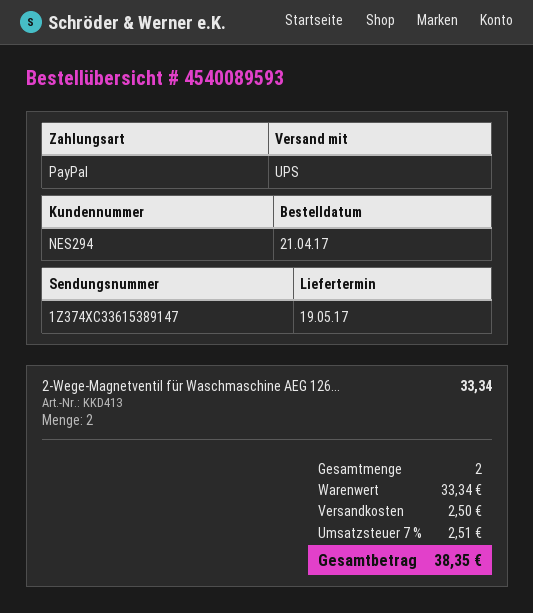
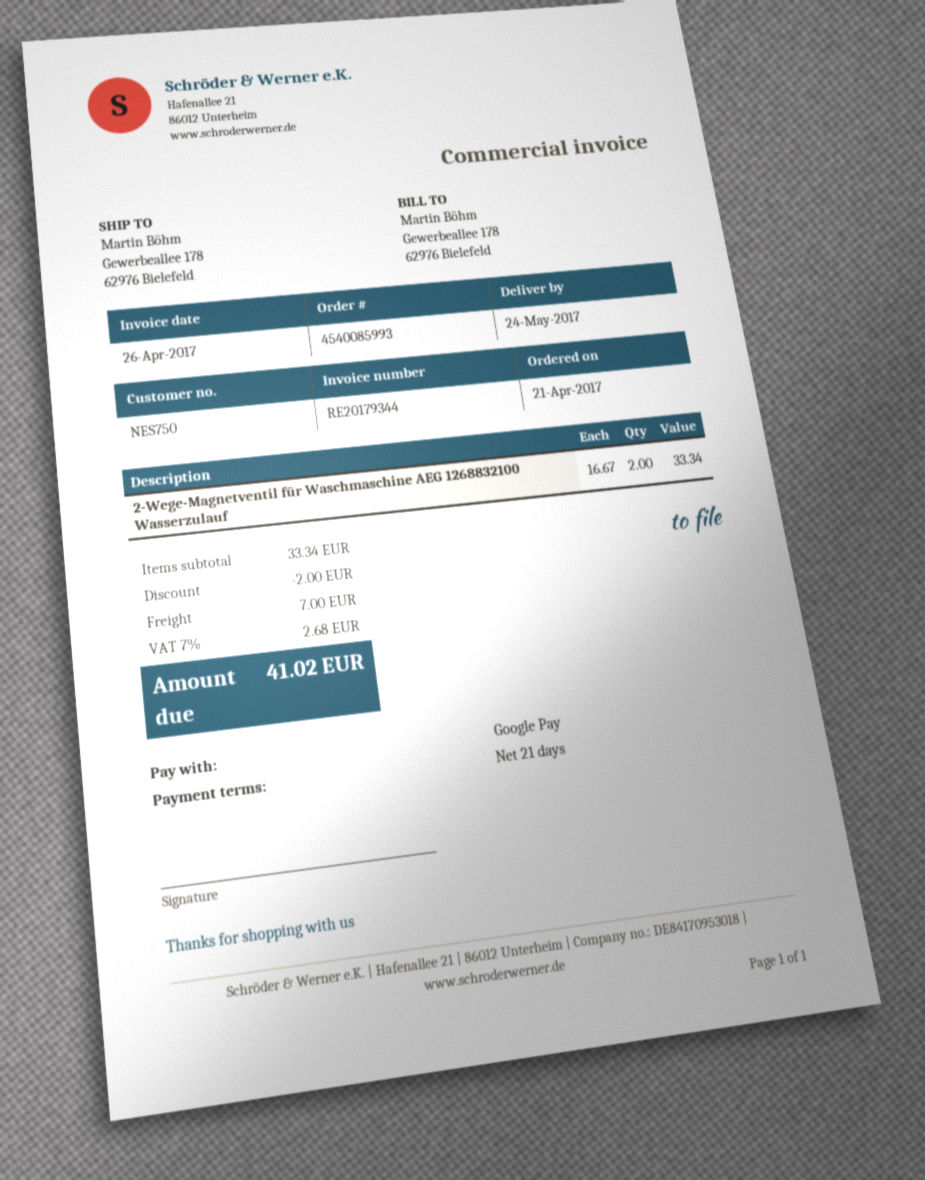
order number: 4540089593 -> 4540085993
delivery date: 2017-05-19 -> 2017-05-24
customer number: NES294 -> NES750
payment method: PayPal -> Google Pay
discount: none -> 2.00
shipping: 2.50 -> 7.00
tax: 7% = 2.51 -> 7% = 2.68
total: 38.35 -> 41.02

